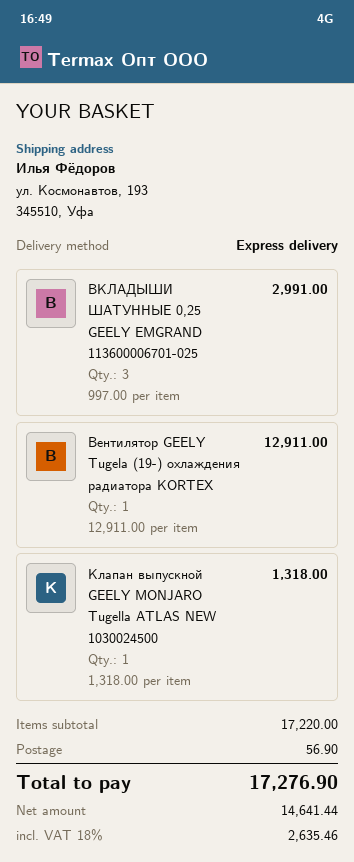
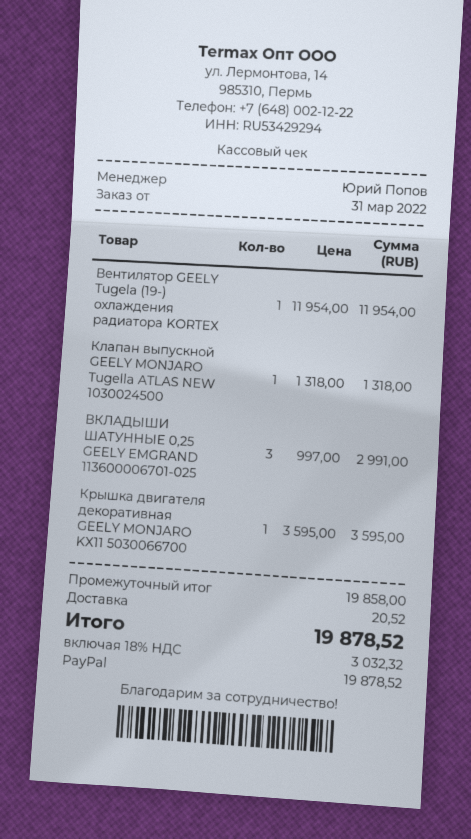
Вентилятор GEELY Tugela (19-) охлаждения радиатора KORTEX: 1 x 12911.00 = 12911.00 -> 1 x 11954.00 = 11954.00
Крышка двигателя декоративная GEELY MONJARO KX11 5030066700: none -> 1 x 3595.00 = 3595.00
subtotal: 17220.00 -> 19858.00
shipping: 56.90 -> 20.52
tax: 18% = 2635.46 -> 18% = 3032.32
total: 17276.90 -> 19878.52

